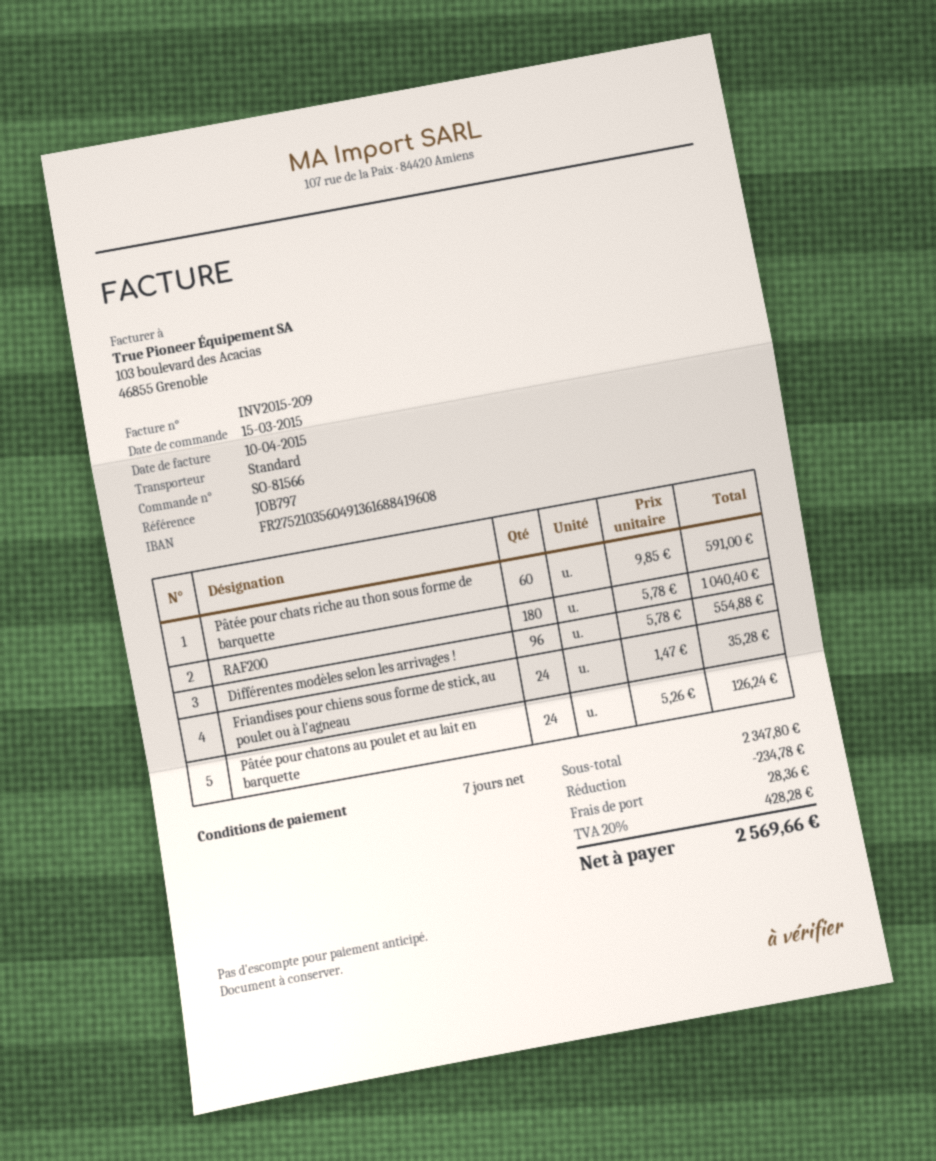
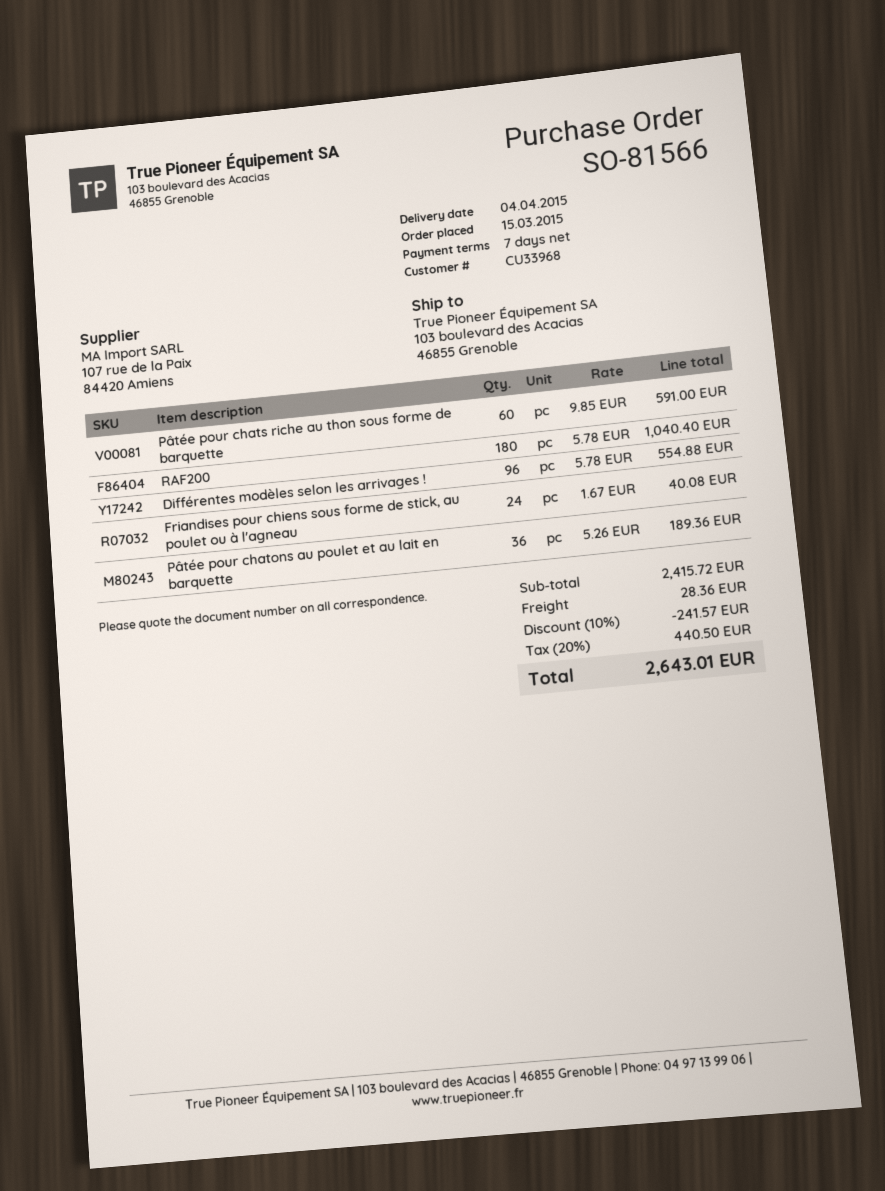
Friandises pour chiens sous forme de stick, au poulet ou à l'agneau: 24 x 1.47 = 35.28 -> 24 x 1.67 = 40.08
Pâtée pour chatons au poulet et au lait en barquette: 24 x 5.26 = 126.24 -> 36 x 5.26 = 189.36
subtotal: 2347.80 -> 2415.72
discount: 234.78 -> 241.57
tax: 20% = 428.28 -> 20% = 440.50
total: 2569.66 -> 2643.01

